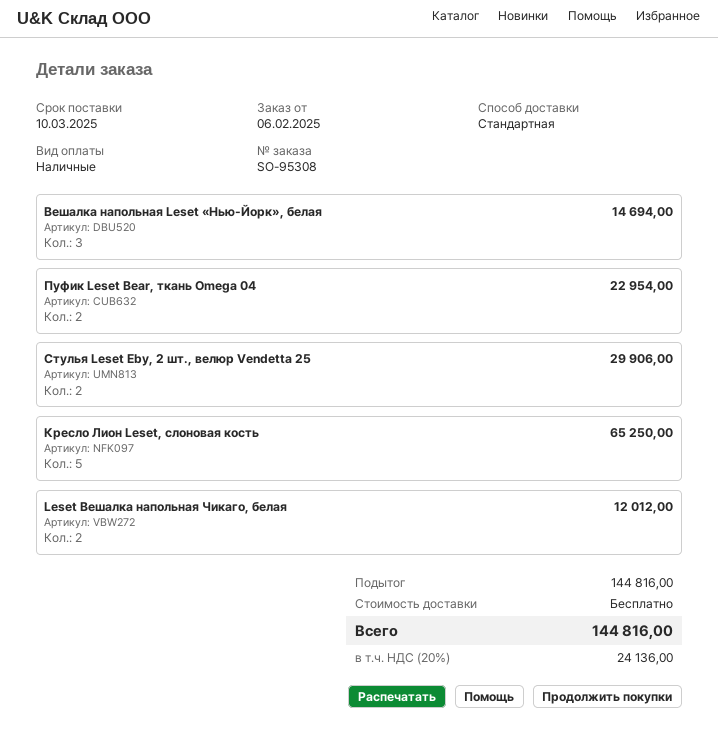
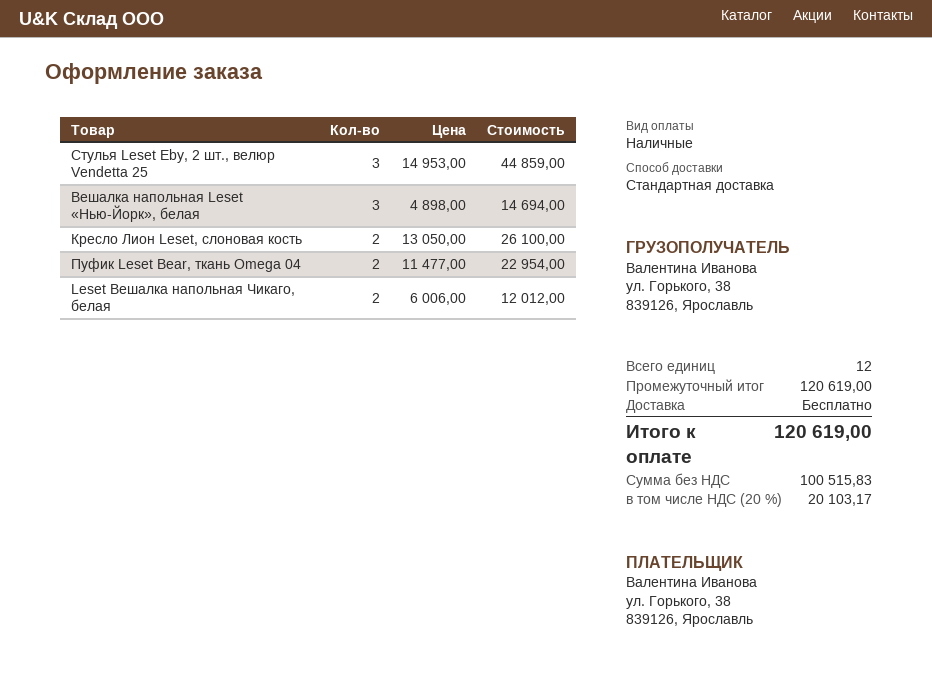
Стулья Leset Eby, 2 шт., велюр Vendetta 25: 2 for 29906.00 -> 3 for 44859.00
Кресло Лион Leset, слоновая кость: 5 for 65250.00 -> 2 for 26100.00
subtotal: 144816.00 -> 120619.00
tax: 20% = 24136.00 -> 20% = 20103.17
total: 144816.00 -> 120619.00

